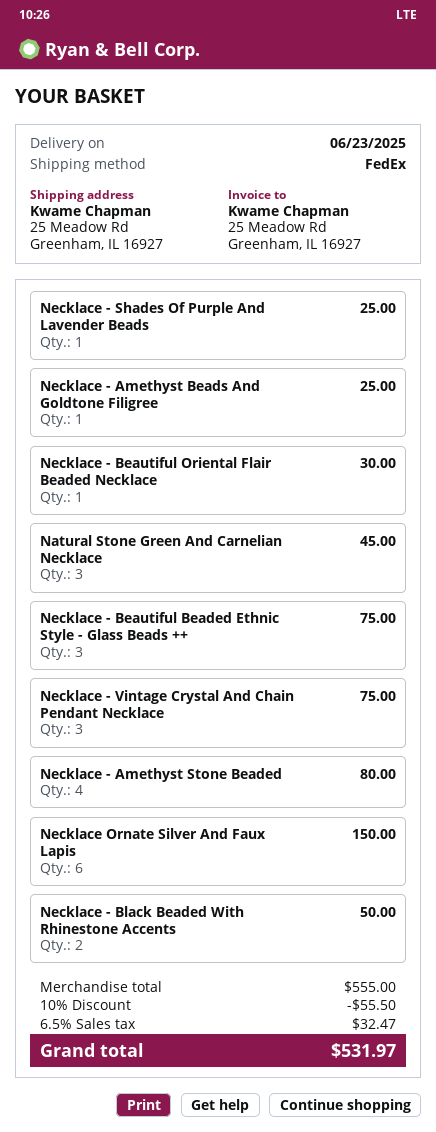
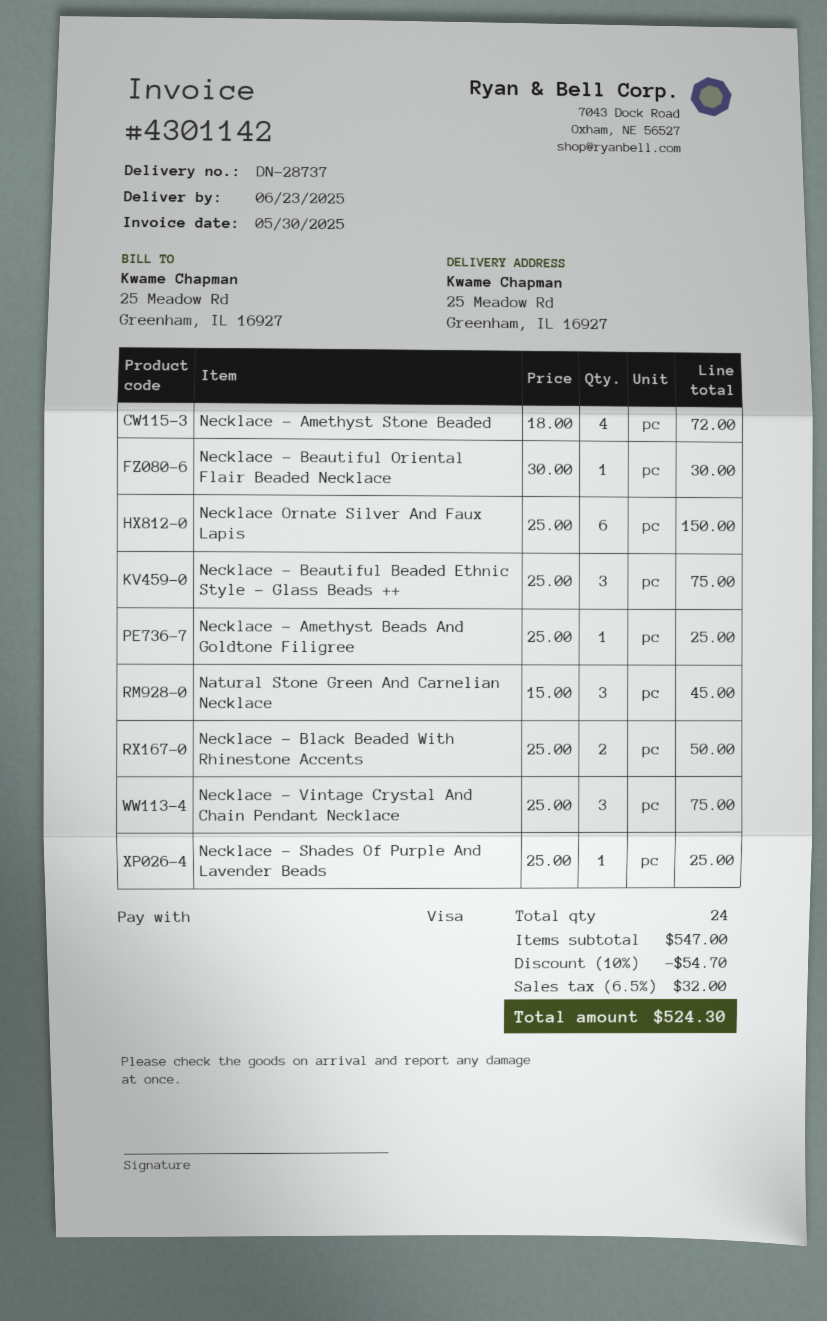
Necklace - Amethyst Stone Beaded: 4 for 80.00 -> 4 for 72.00
subtotal: 555.00 -> 547.00
discount: 10% = 55.50 -> 10% = 54.70
tax: 6.5% = 32.47 -> 6.5% = 32.00
total: 531.97 -> 524.30

